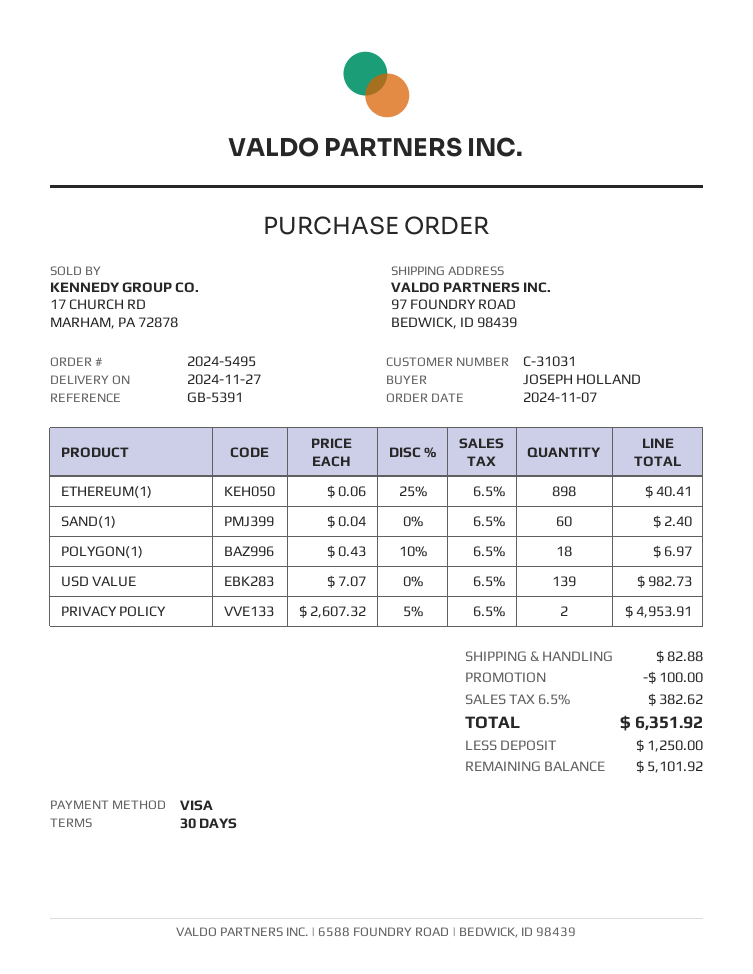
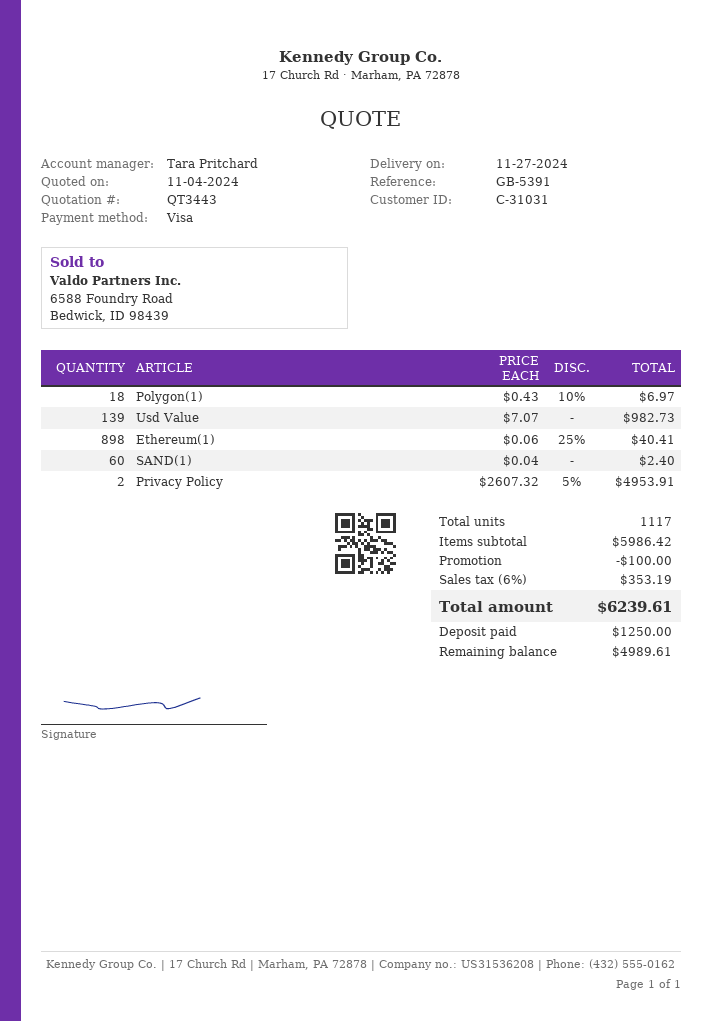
shipping: 82.88 -> none
tax: 6.5% = 382.62 -> 6% = 353.19
total: 6351.92 -> 6239.61
balance: 5101.92 -> 4989.61

